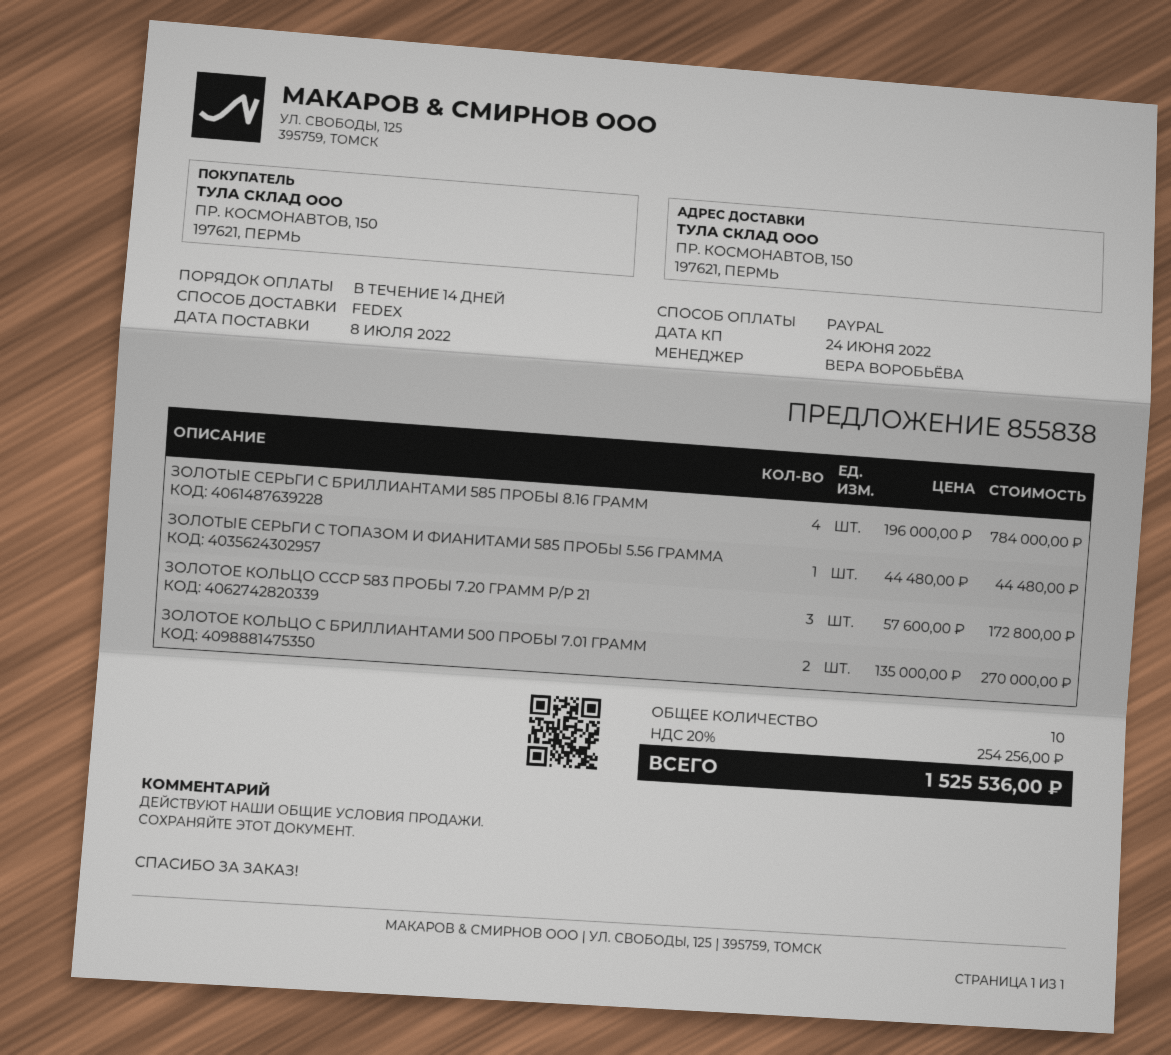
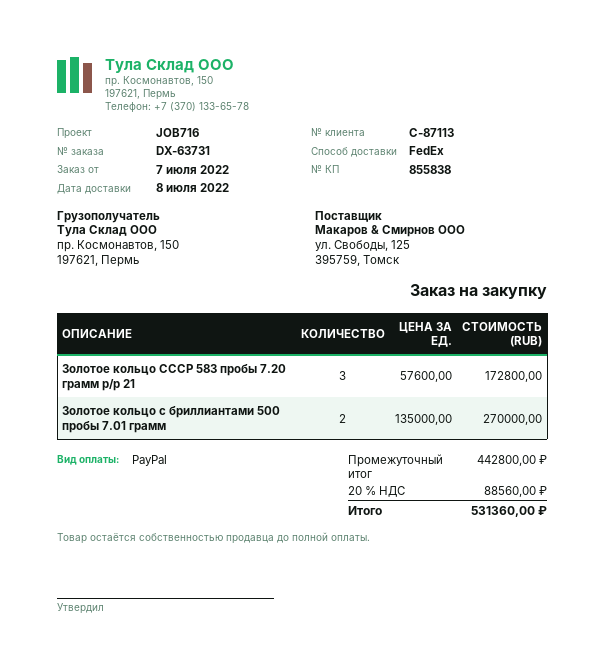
ЗОЛОТЫЕ СЕРЬГИ С БРИЛЛИАНТАМИ 585 ПРОБЫ 8.16 ГРАММ: 4 x 196000.00 = 784000.00 -> none
ЗОЛОТЫЕ СЕРЬГИ С ТОПАЗОМ И ФИАНИТАМИ 585 ПРОБЫ 5.56 ГРАММА: 1 x 44480.00 = 44480.00 -> none
tax: 20% = 254256.00 -> 20% = 88560.00
total: 1525536.00 -> 531360.00

